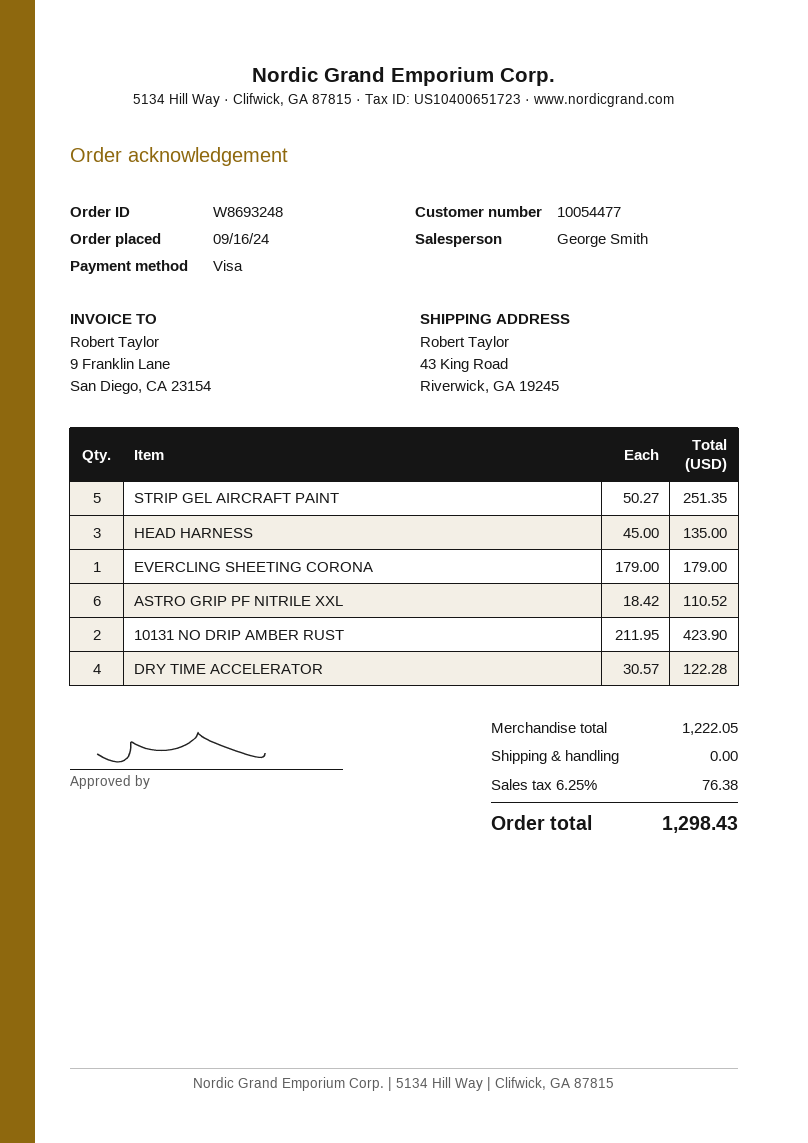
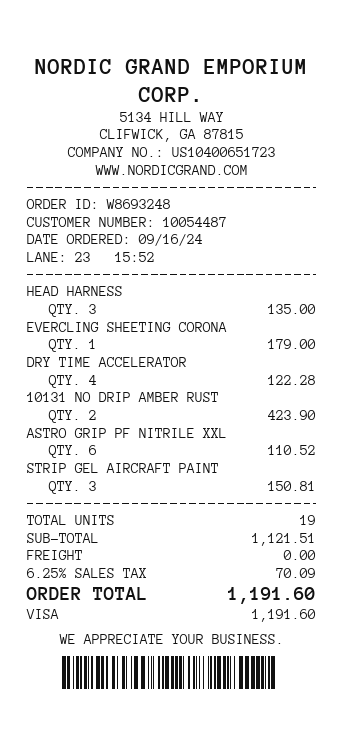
customer number: 10054477 -> 10054487
STRIP GEL AIRCRAFT PAINT: 5 for 251.35 -> 3 for 150.81
subtotal: 1222.05 -> 1121.51
tax: 6.25% = 76.38 -> 6.25% = 70.09
total: 1298.43 -> 1191.60

